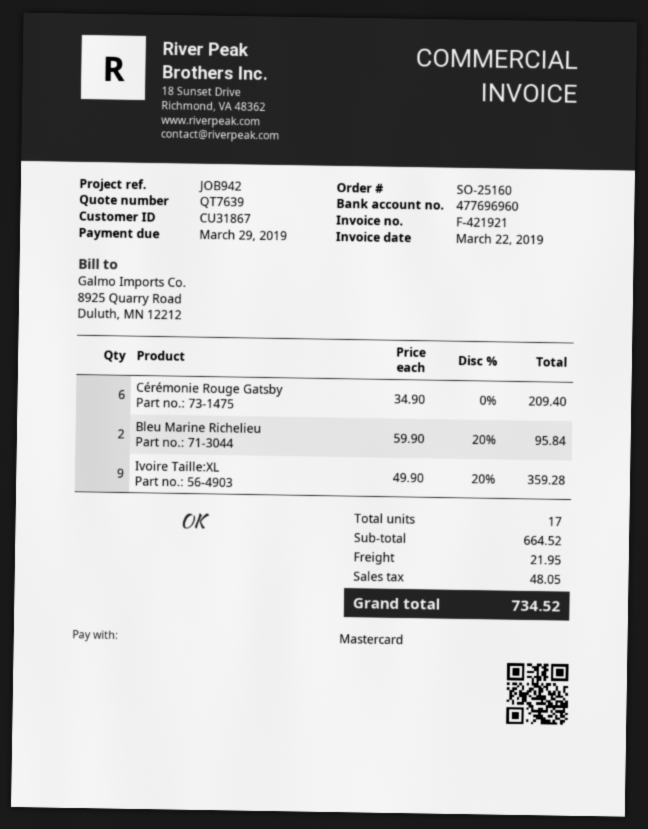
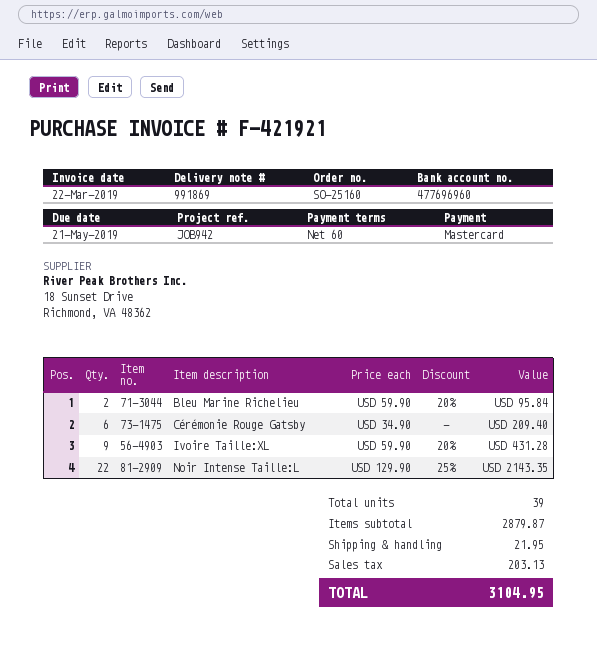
due date: 2019-03-29 -> 2019-05-21
Ivoire Taille:XL: 9 x 49.90 - 20% = 359.28 -> 9 x 59.90 - 20% = 431.28
Noir Intense Taille:L: none -> 22 x 129.90 - 25% = 2143.35
total quantity: 17 -> 39
subtotal: 664.52 -> 2879.87
tax: 48.05 -> 203.13
total: 734.52 -> 3104.95

